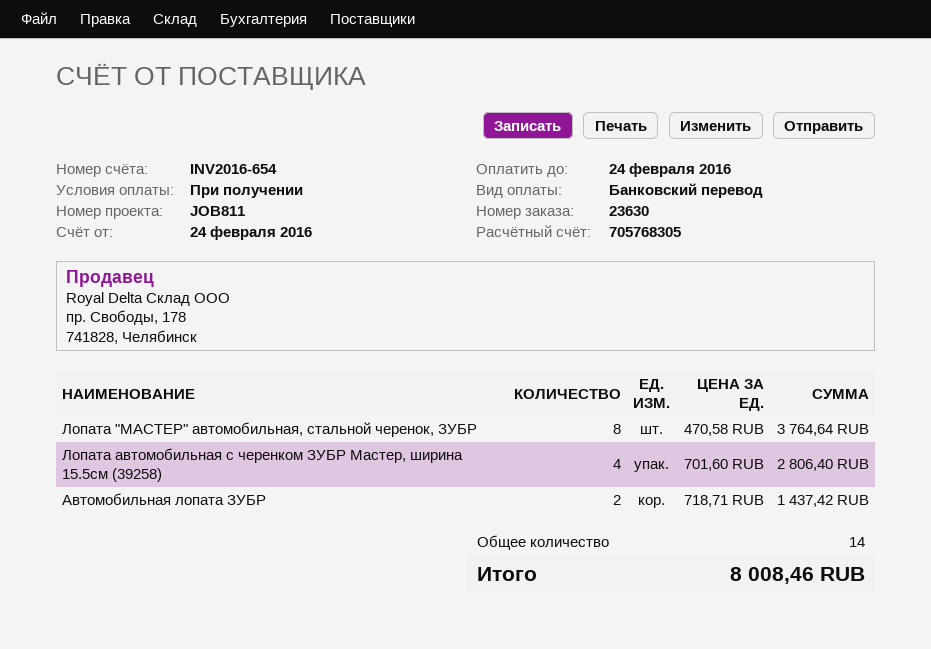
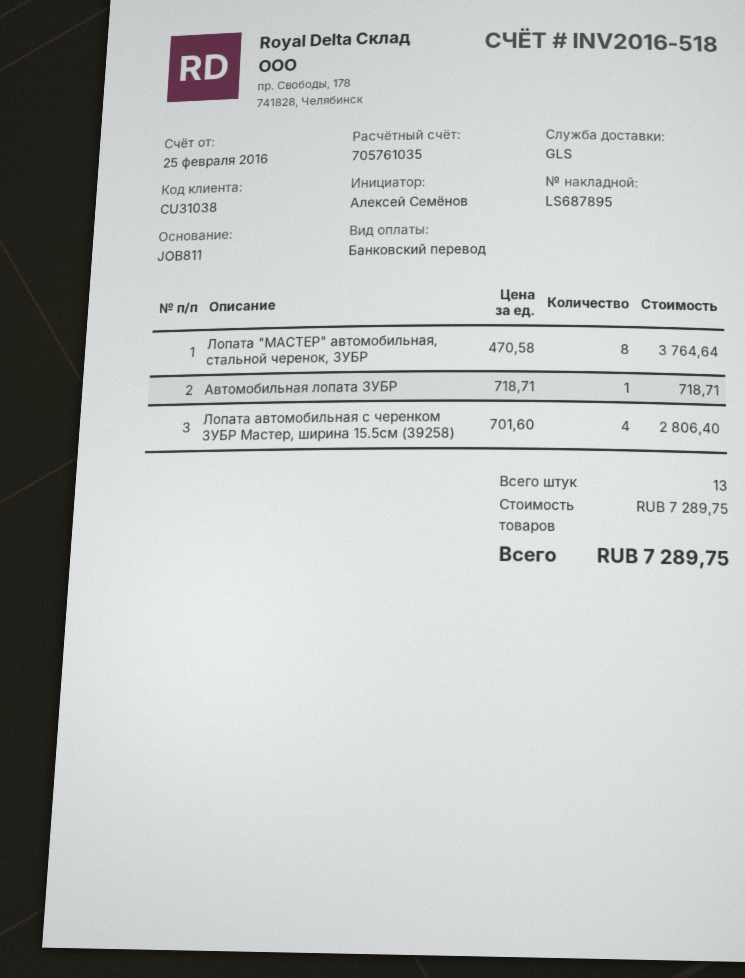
invoice number: INV2016-654 -> INV2016-518
invoice date: 2016-02-24 -> 2016-02-25
bank account: 705768305 -> 705761035
Автомобильная лопата ЗУБР: 2 x 718.71 = 1437.42 -> 1 x 718.71 = 718.71
total quantity: 14 -> 13
total: 8008.46 -> 7289.75

